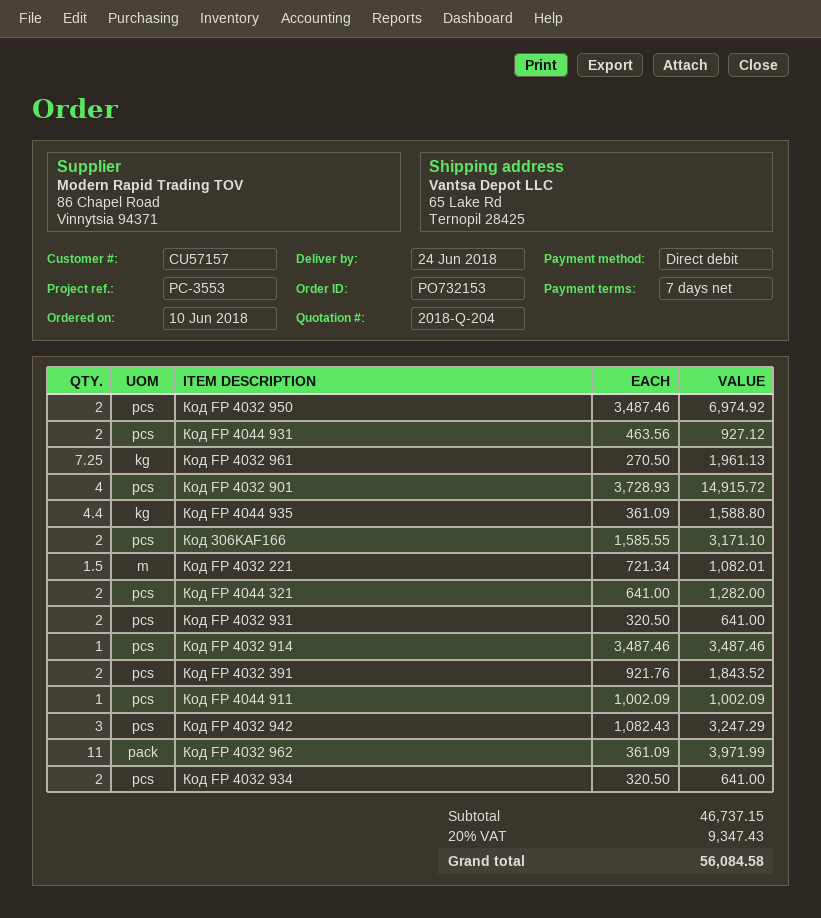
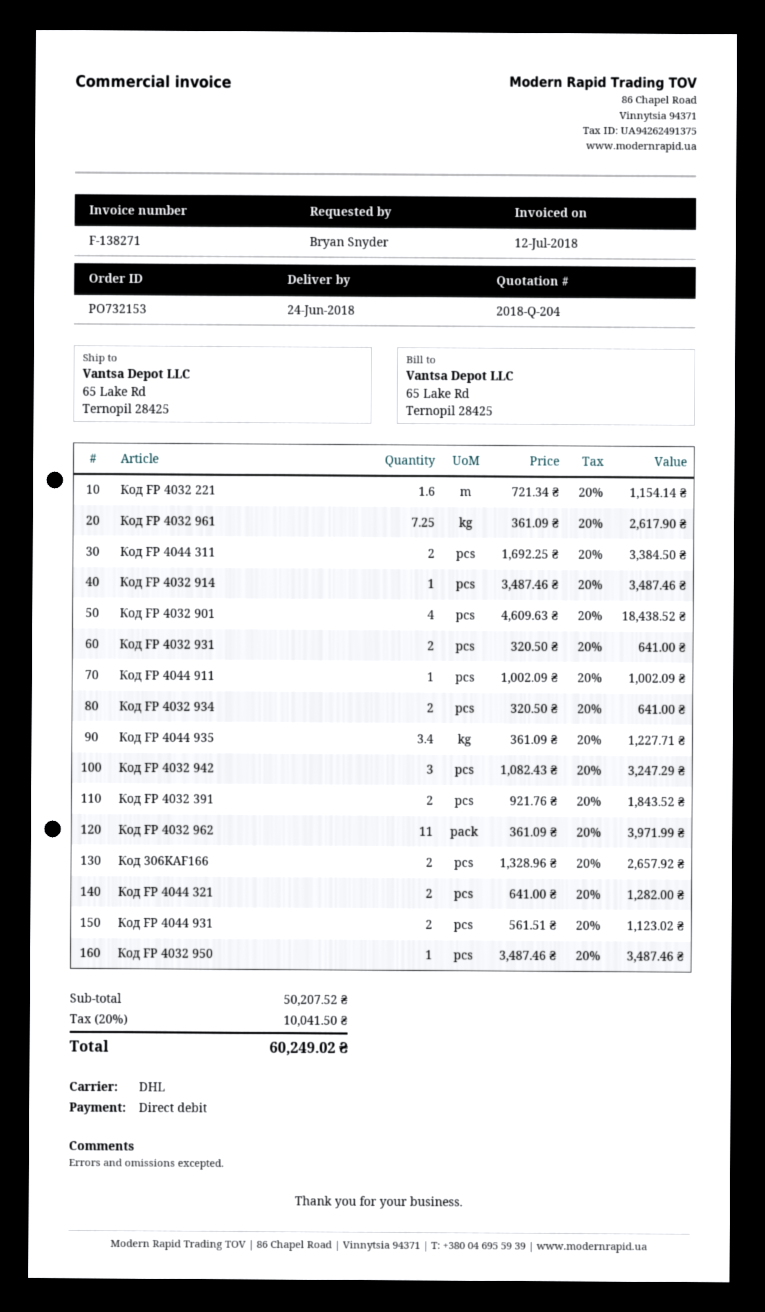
Код FP 4032 950: 2 x 3487.46 = 6974.92 -> 1 x 3487.46 = 3487.46
Код FP 4044 931: 2 x 463.56 = 927.12 -> 2 x 561.51 = 1123.02
Код FP 4032 961: 7.25 x 270.50 = 1961.13 -> 7.25 x 361.09 = 2617.90
Код FP 4032 901: 4 x 3728.93 = 14915.72 -> 4 x 4609.63 = 18438.52
Код FP 4044 935: 4.4 x 361.09 = 1588.80 -> 3.4 x 361.09 = 1227.71
Код 306KAF166: 2 x 1585.55 = 3171.10 -> 2 x 1328.96 = 2657.92
Код FP 4032 221: 1.5 x 721.34 = 1082.01 -> 1.6 x 721.34 = 1154.14
Код FP 4044 311: none -> 2 x 1692.25 = 3384.50
subtotal: 46737.15 -> 50207.52
tax: 20% = 9347.43 -> 20% = 10041.50
total: 56084.58 -> 60249.02

